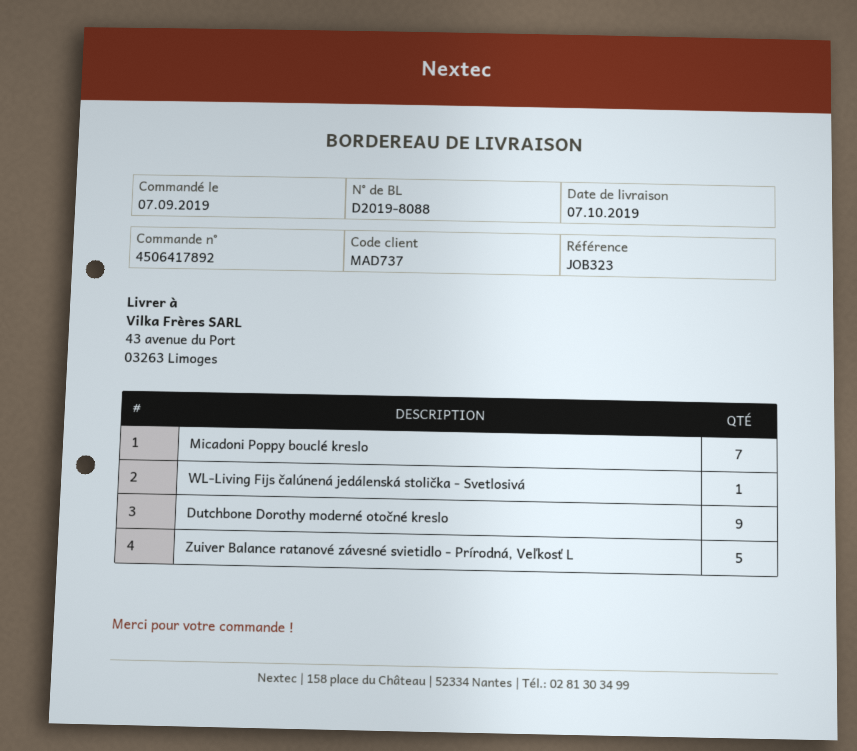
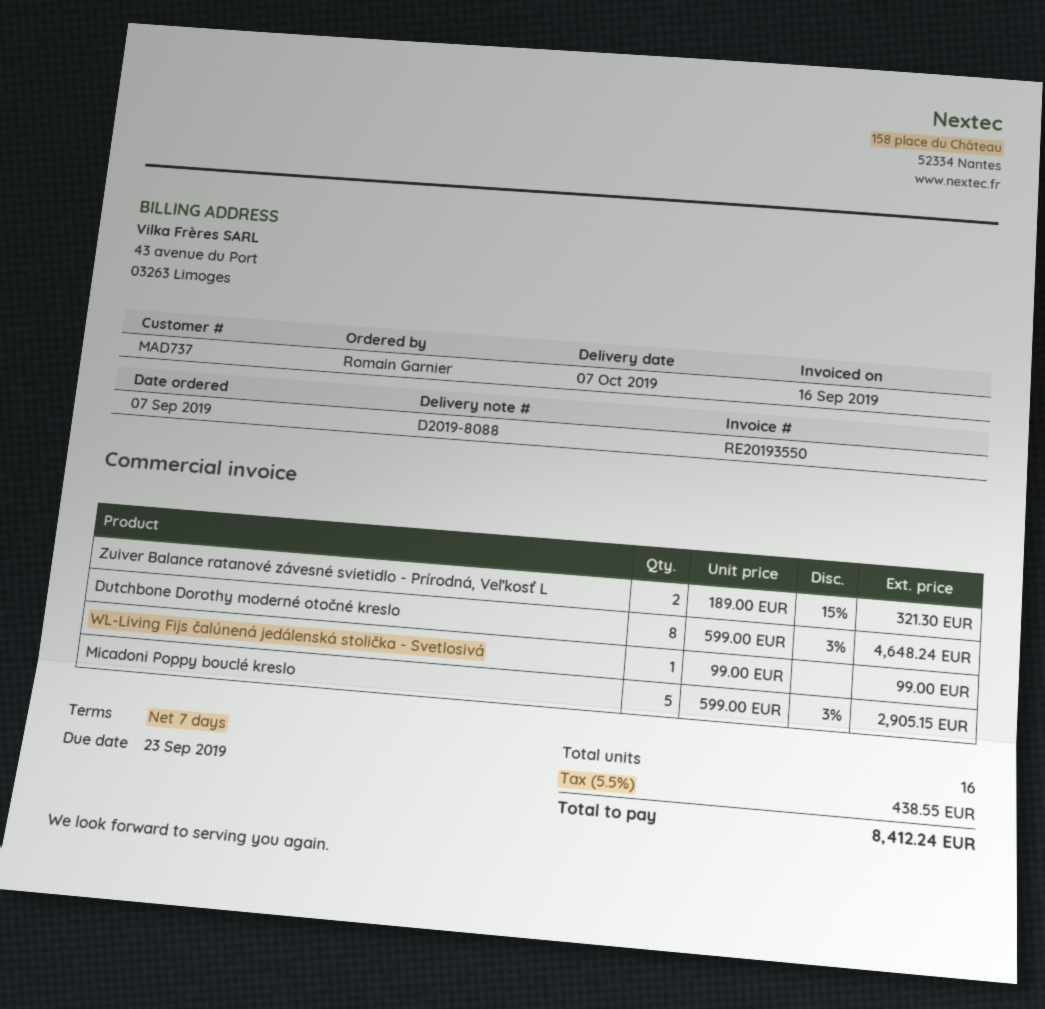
Micadoni Poppy bouclé kreslo: 7 -> 5
Dutchbone Dorothy moderné otočné kreslo: 9 -> 8
Zuiver Balance ratanové závesné svietidlo - Prírodná, Veľkosť L: 5 -> 2

